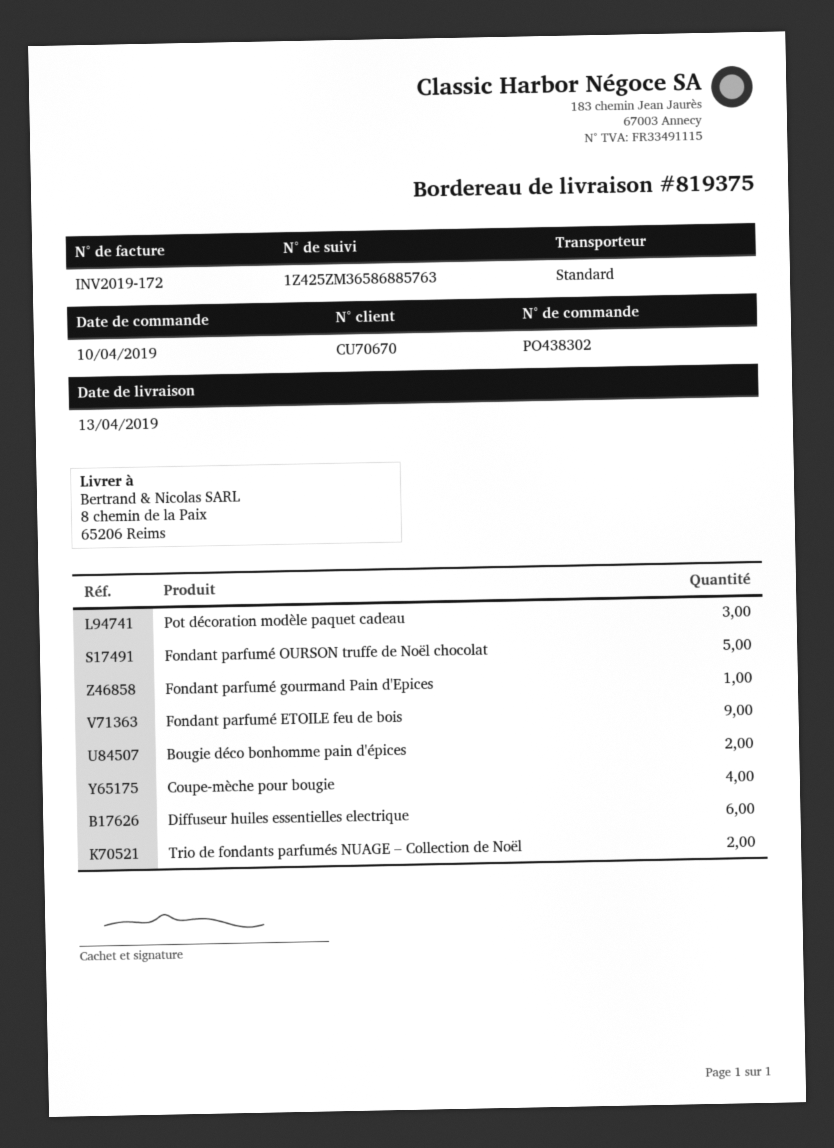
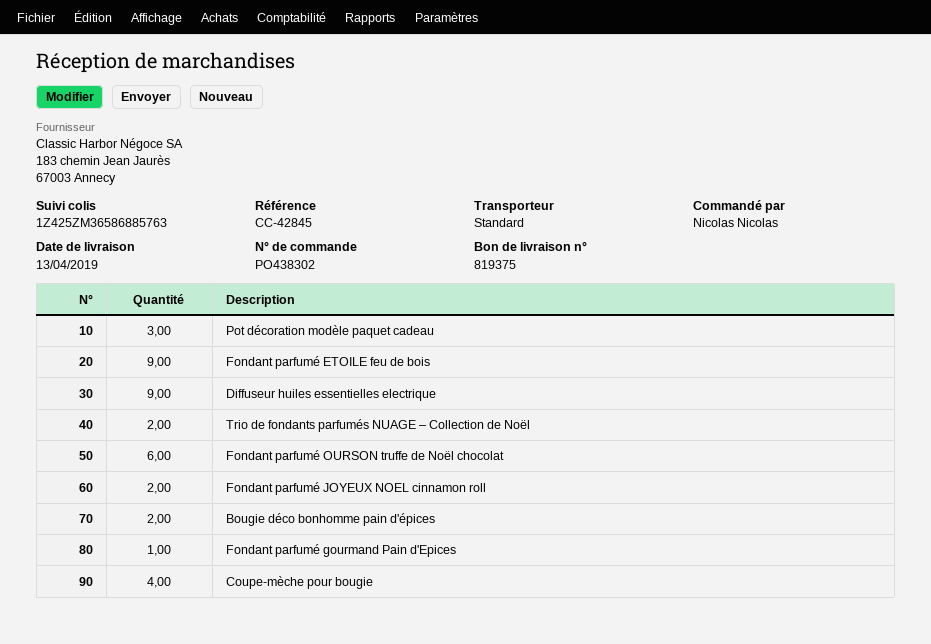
Fondant parfumé OURSON truffe de Noël chocolat: 5 -> 6
Diffuseur huiles essentielles electrique: 6 -> 9
Fondant parfumé JOYEUX NOEL cinnamon roll: none -> 2

